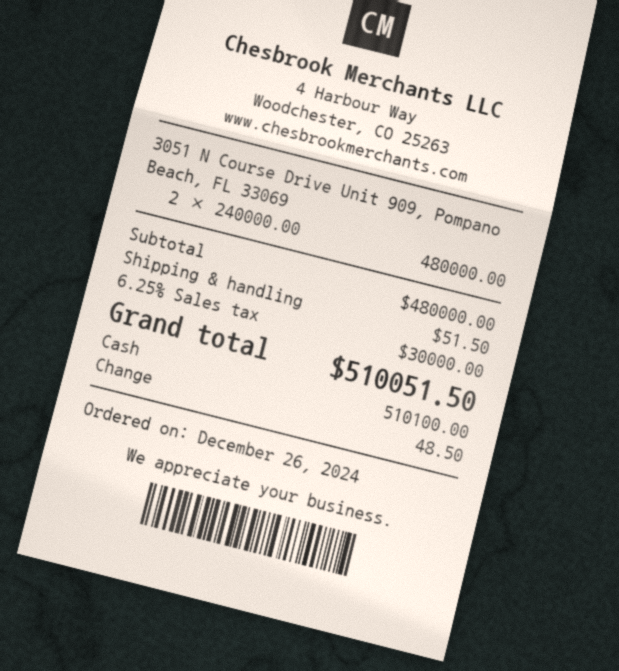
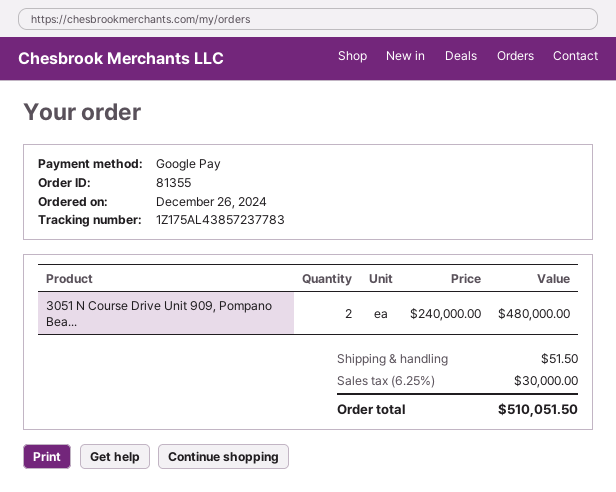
payment method: cash -> Google Pay

